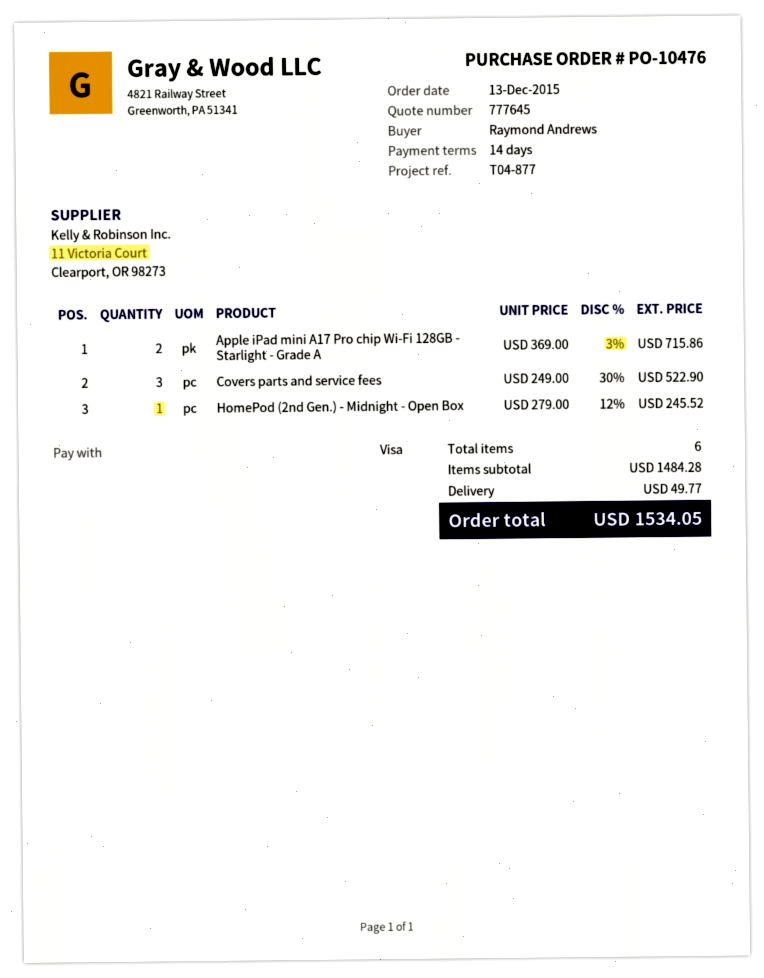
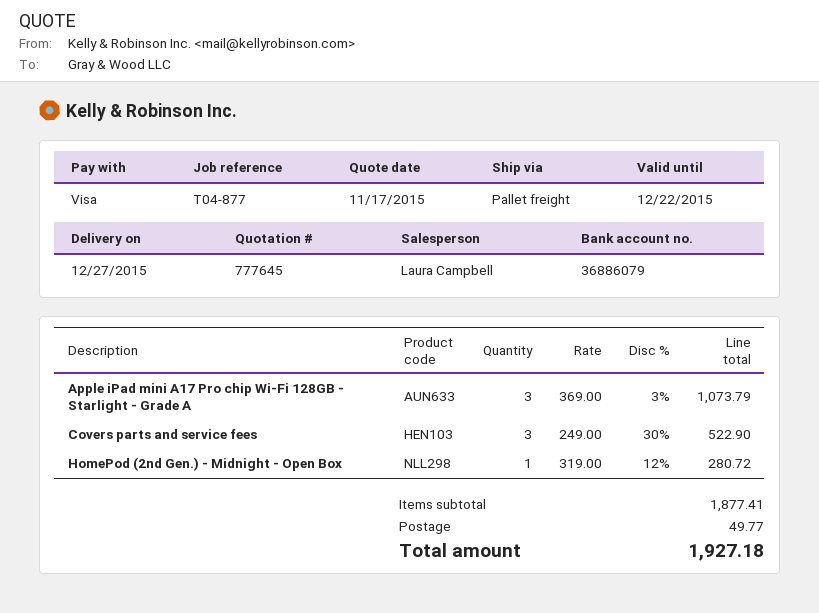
Apple iPad mini A17 Pro chip Wi-Fi 128GB - Starlight - Grade A: 2 x 369.00 - 3% = 715.86 -> 3 x 369.00 - 3% = 1073.79
HomePod (2nd Gen.) - Midnight - Open Box: 1 x 279.00 - 12% = 245.52 -> 1 x 319.00 - 12% = 280.72
subtotal: 1484.28 -> 1877.41
total: 1534.05 -> 1927.18

